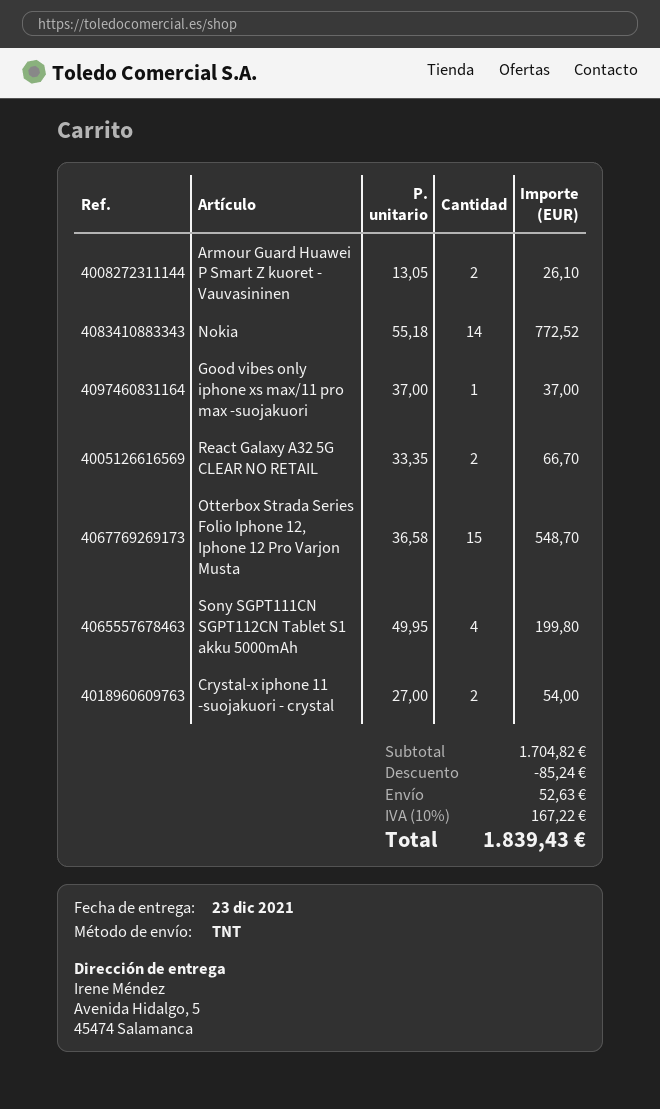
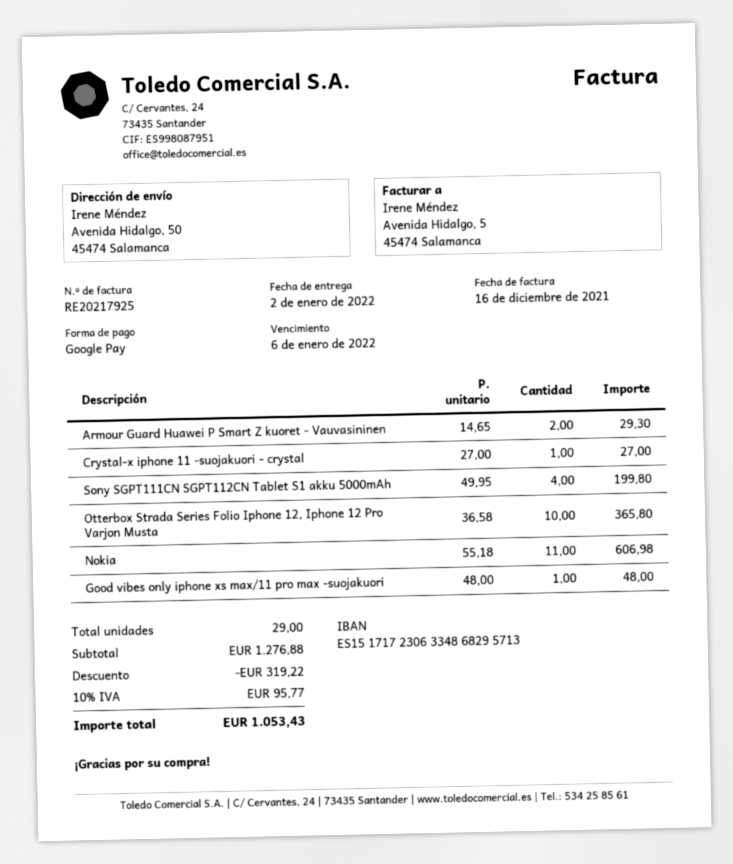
delivery date: 2021-12-23 -> 2022-01-02
ship to: Avenida Hidalgo, 5, 45474 Salamanca -> Avenida Hidalgo, 50, 45474 Salamanca
Armour Guard Huawei P Smart Z kuoret - Vauvasininen: 2 x 13.05 = 26.10 -> 2 x 14.65 = 29.30
Nokia: 14 x 55.18 = 772.52 -> 11 x 55.18 = 606.98
Good vibes only iphone xs max/11 pro max -suojakuori: 1 x 37.00 = 37.00 -> 1 x 48.00 = 48.00
React Galaxy A32 5G CLEAR NO RETAIL: 2 x 33.35 = 66.70 -> none
Otterbox Strada Series Folio Iphone 12, Iphone 12 Pro Varjon Musta: 15 x 36.58 = 548.70 -> 10 x 36.58 = 365.80
Crystal-x iphone 11 -suojakuori - crystal: 2 x 27.00 = 54.00 -> 1 x 27.00 = 27.00
subtotal: 1704.82 -> 1276.88
discount: 85.24 -> 319.22
shipping: 52.63 -> none
tax: 10% = 167.22 -> 10% = 95.77
total: 1839.43 -> 1053.43

